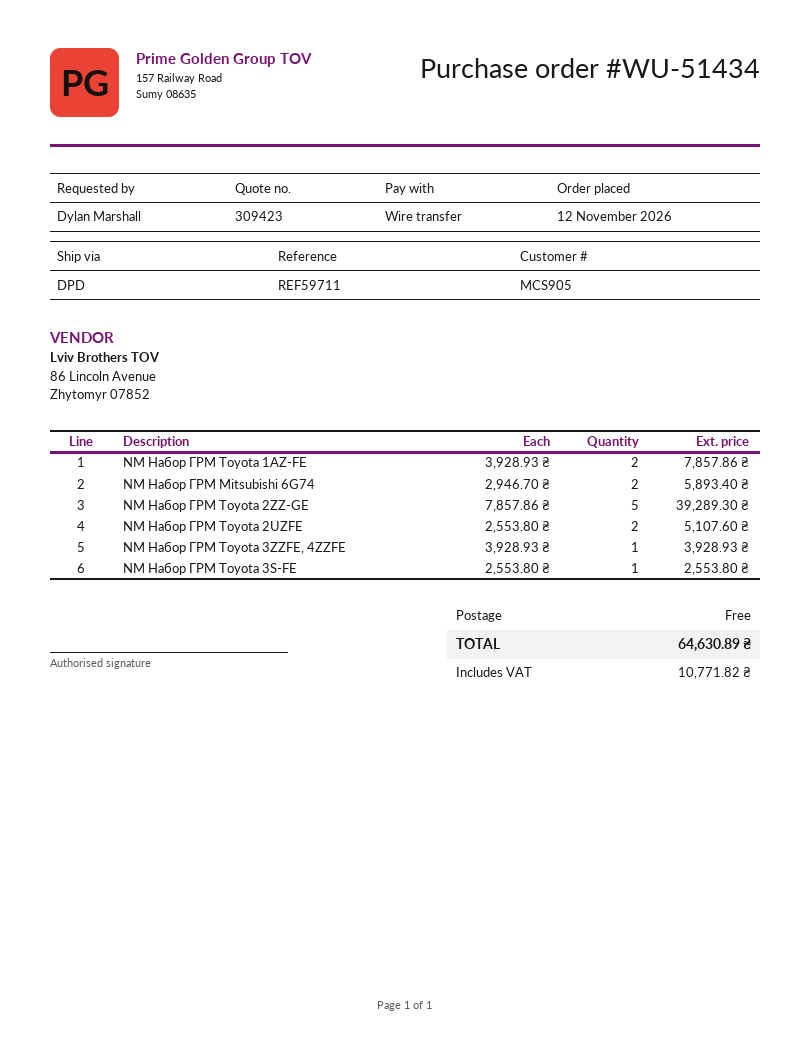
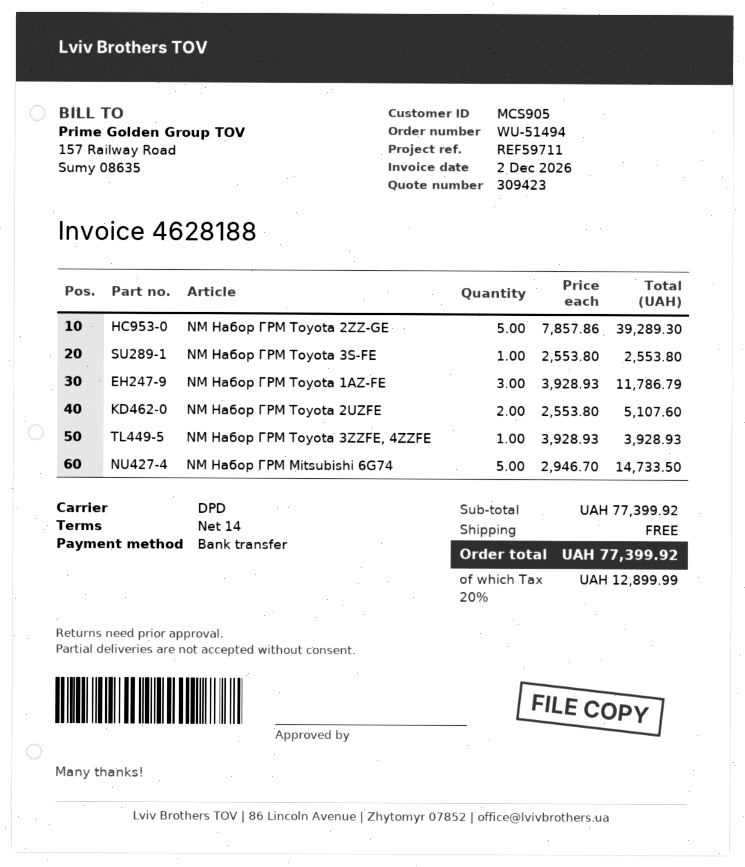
order number: WU-51434 -> WU-51494
NM Набор ГРМ Toyota 1AZ-FE: 2 x 3928.93 = 7857.86 -> 3 x 3928.93 = 11786.79
NM Набор ГРМ Mitsubishi 6G74: 2 x 2946.70 = 5893.40 -> 5 x 2946.70 = 14733.50
tax: 10771.82 -> 12899.99
total: 64630.89 -> 77399.92

